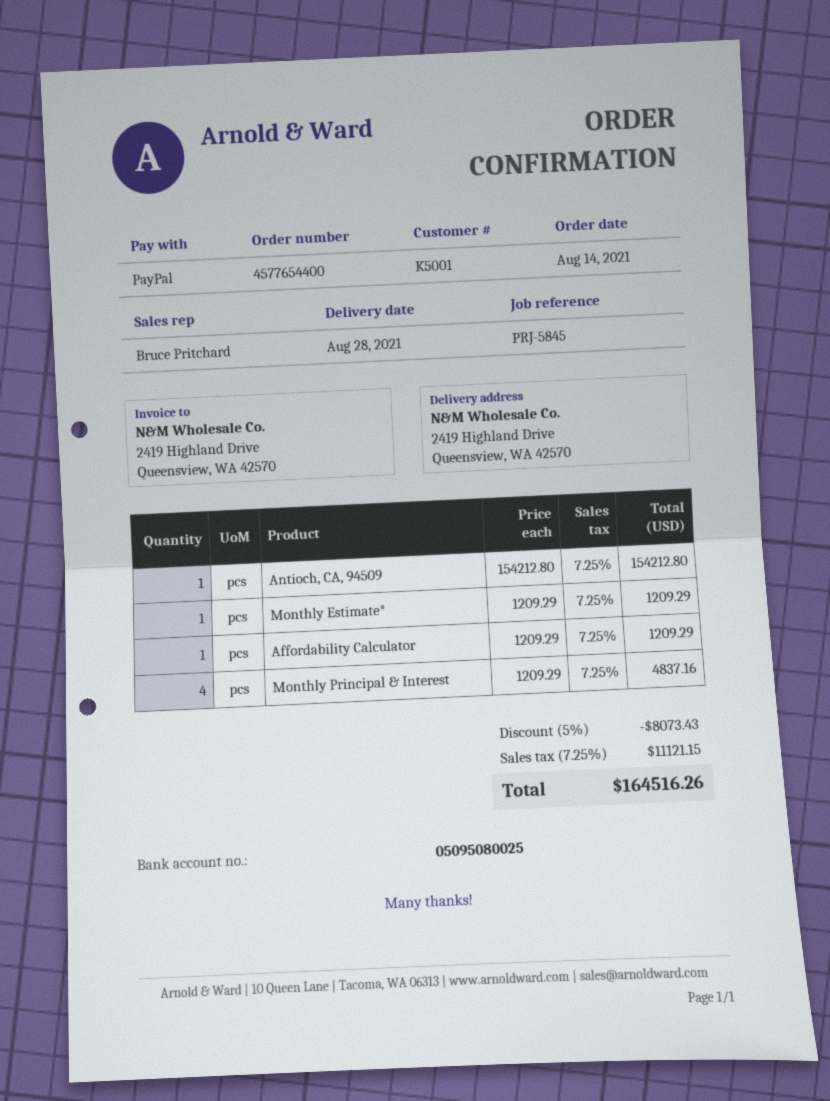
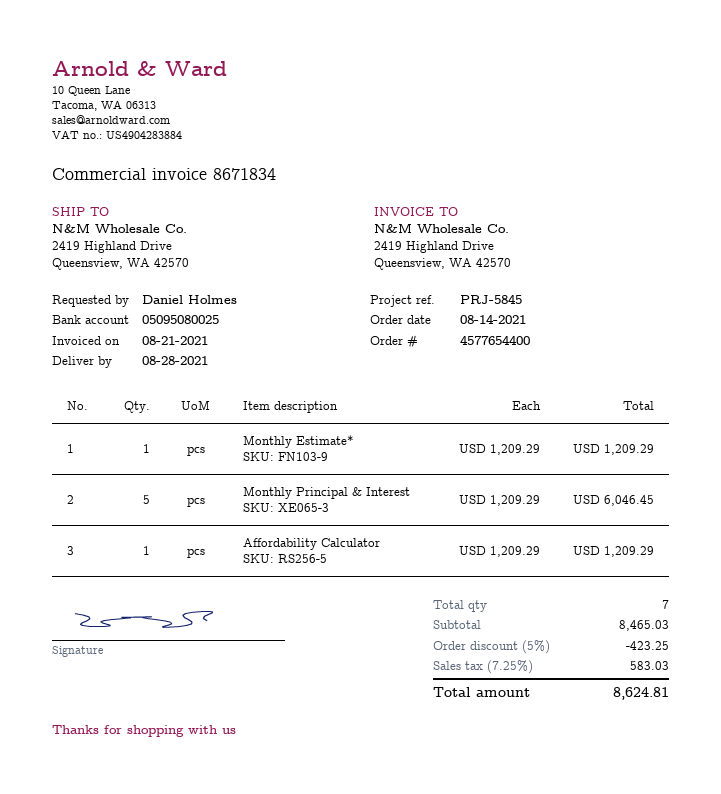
Antioch, CA, 94509: 1 x 154212.80 = 154212.80 -> none
Monthly Principal & Interest: 4 x 1209.29 = 4837.16 -> 5 x 1209.29 = 6046.45
discount: 5% = 8073.43 -> 5% = 423.25
tax: 7.25% = 11121.15 -> 7.25% = 583.03
total: 164516.26 -> 8624.81

